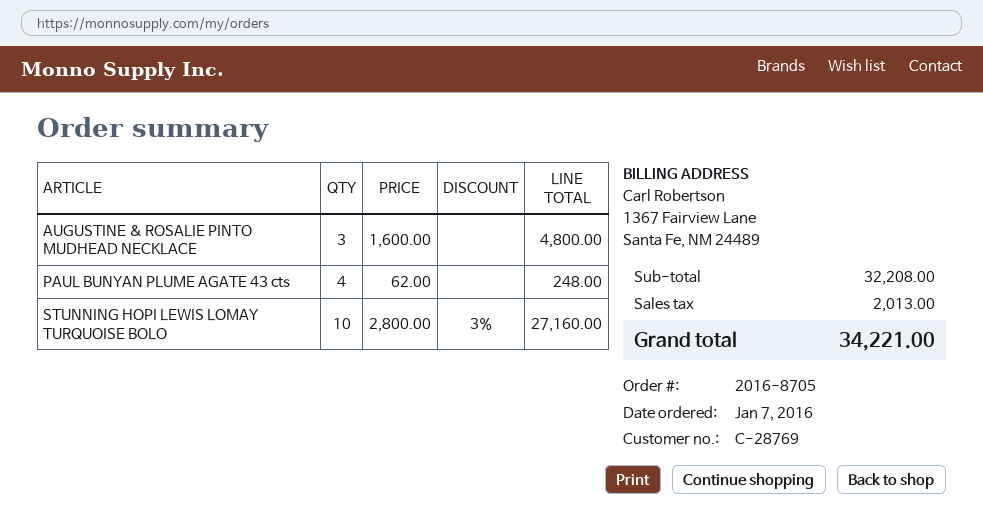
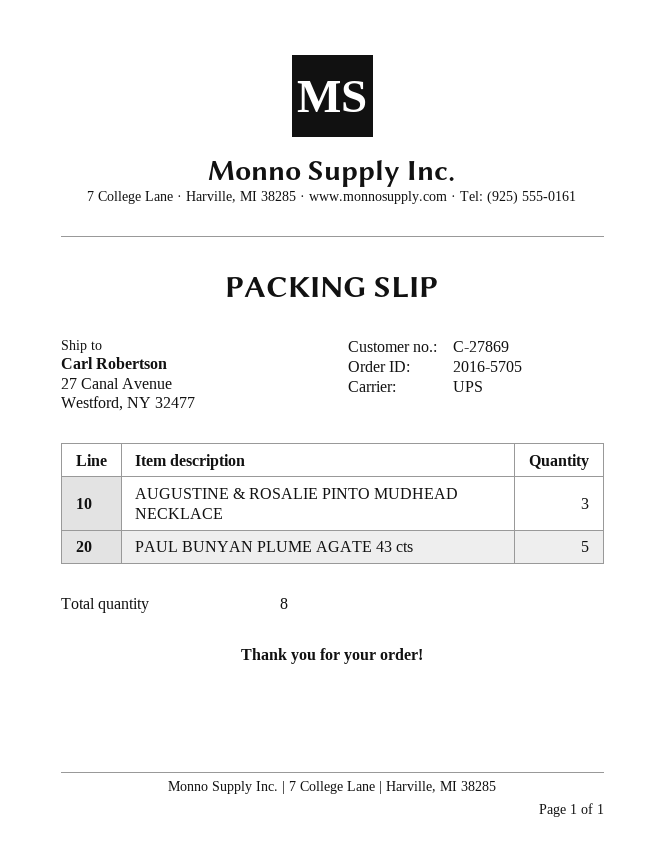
order number: 2016-8705 -> 2016-5705
customer number: C-28769 -> C-27869
PAUL BUNYAN PLUME AGATE 43 cts: 4 -> 5
STUNNING HOPI LEWIS LOMAY TURQUOISE BOLO: 10 -> none

